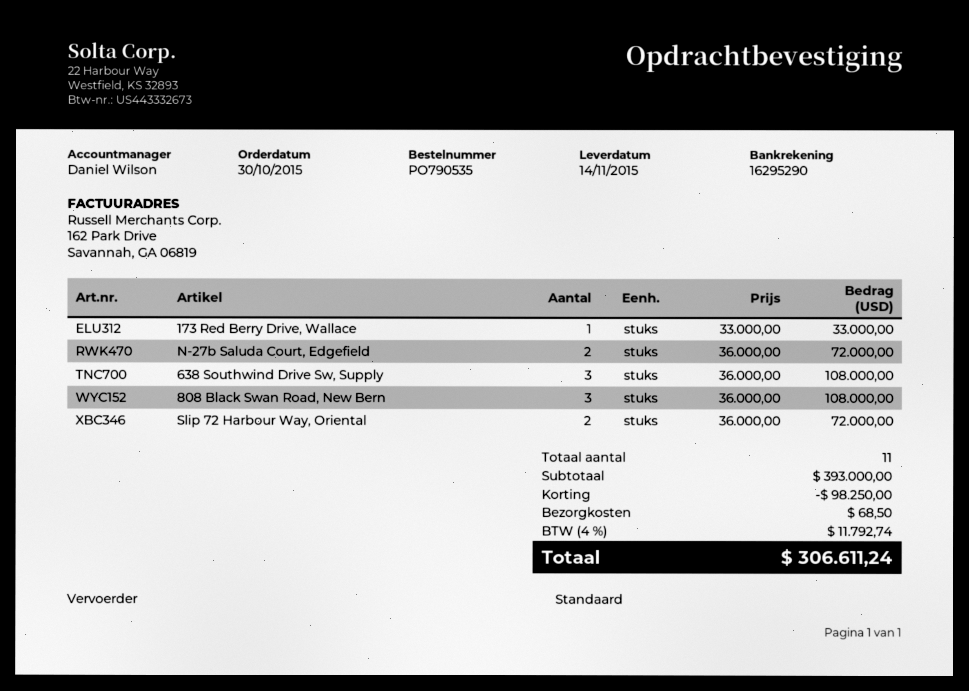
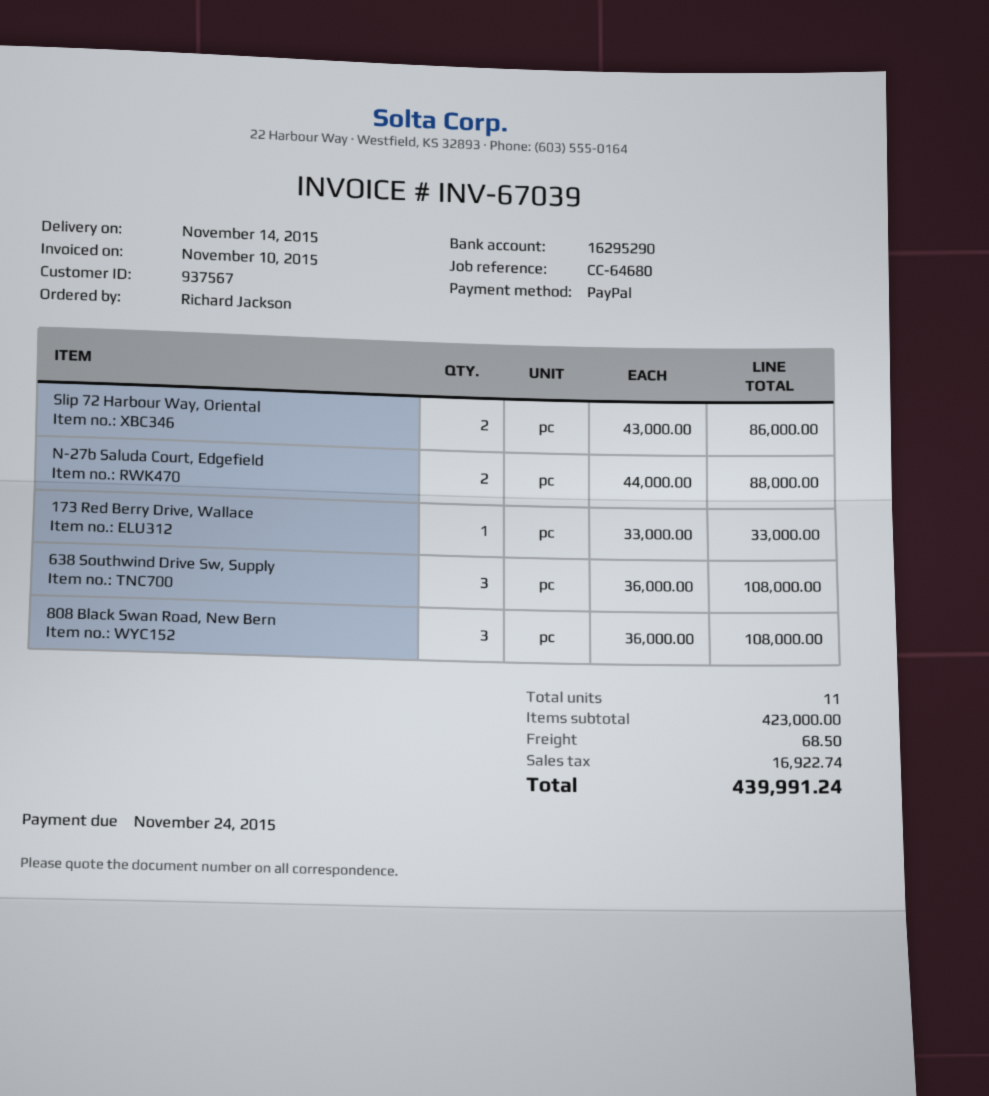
N-27b Saluda Court, Edgefield: 2 x 36000.00 = 72000.00 -> 2 x 44000.00 = 88000.00
Slip 72 Harbour Way, Oriental: 2 x 36000.00 = 72000.00 -> 2 x 43000.00 = 86000.00
subtotal: 393000.00 -> 423000.00
discount: 98250.00 -> none
tax: 11792.74 -> 16922.74
total: 306611.24 -> 439991.24

